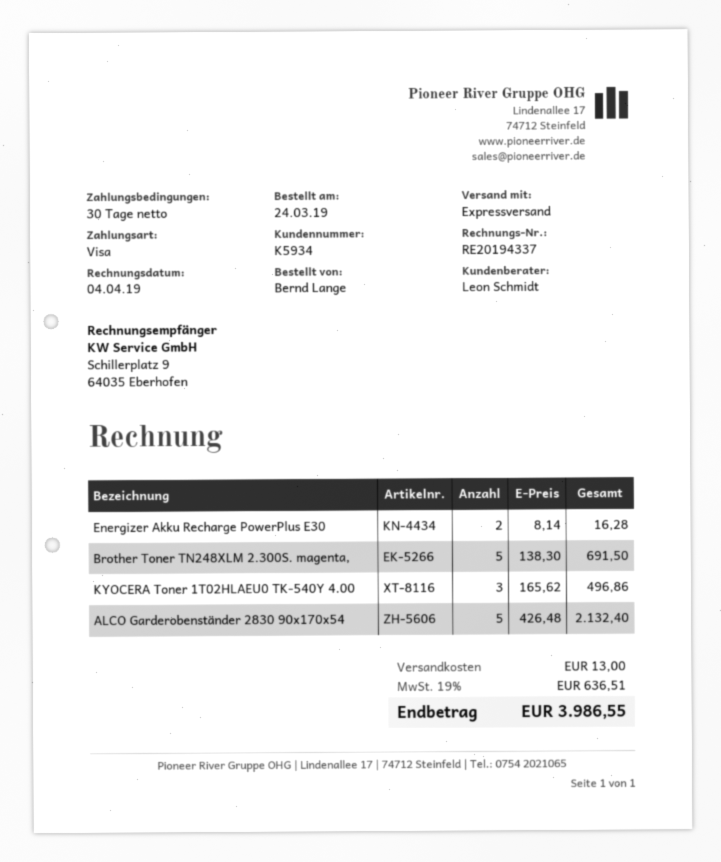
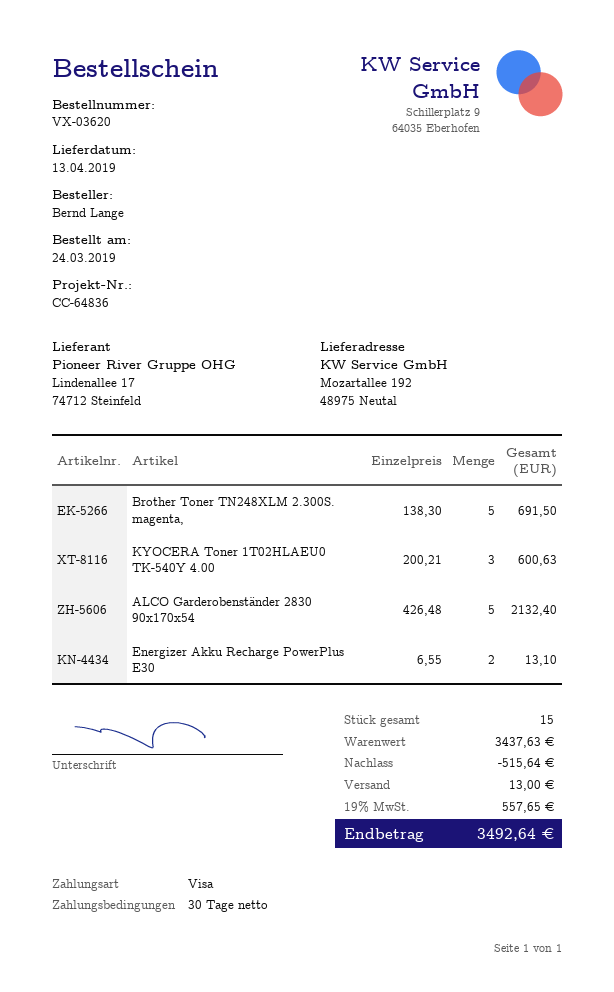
Energizer Akku Recharge PowerPlus E30: 2 x 8.14 = 16.28 -> 2 x 6.55 = 13.10
KYOCERA Toner 1T02HLAEU0 TK-540Y 4.00: 3 x 165.62 = 496.86 -> 3 x 200.21 = 600.63
discount: none -> 515.64
tax: 19% = 636.51 -> 19% = 557.65
total: 3986.55 -> 3492.64

